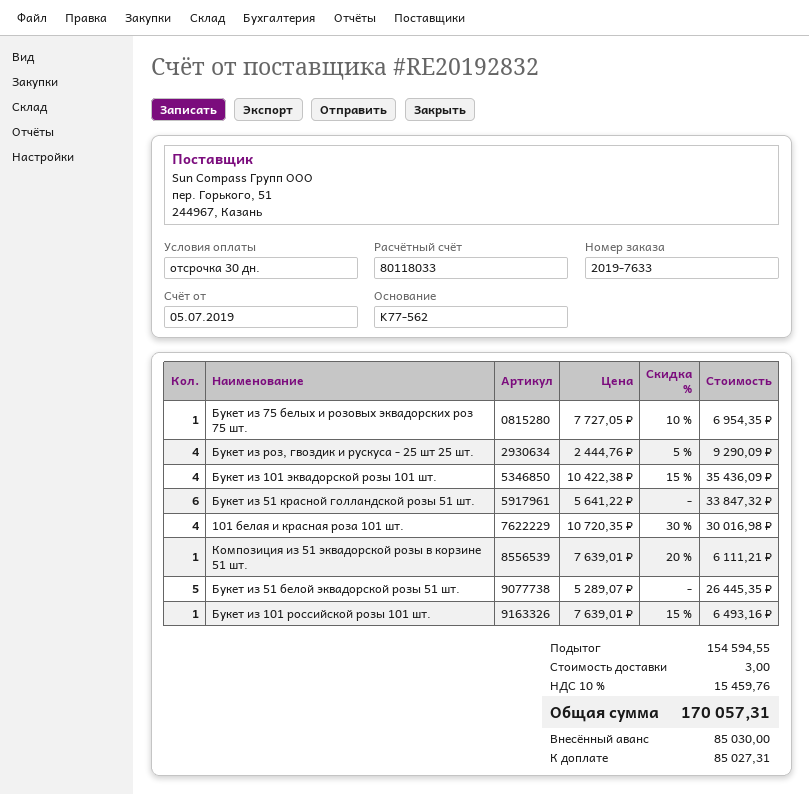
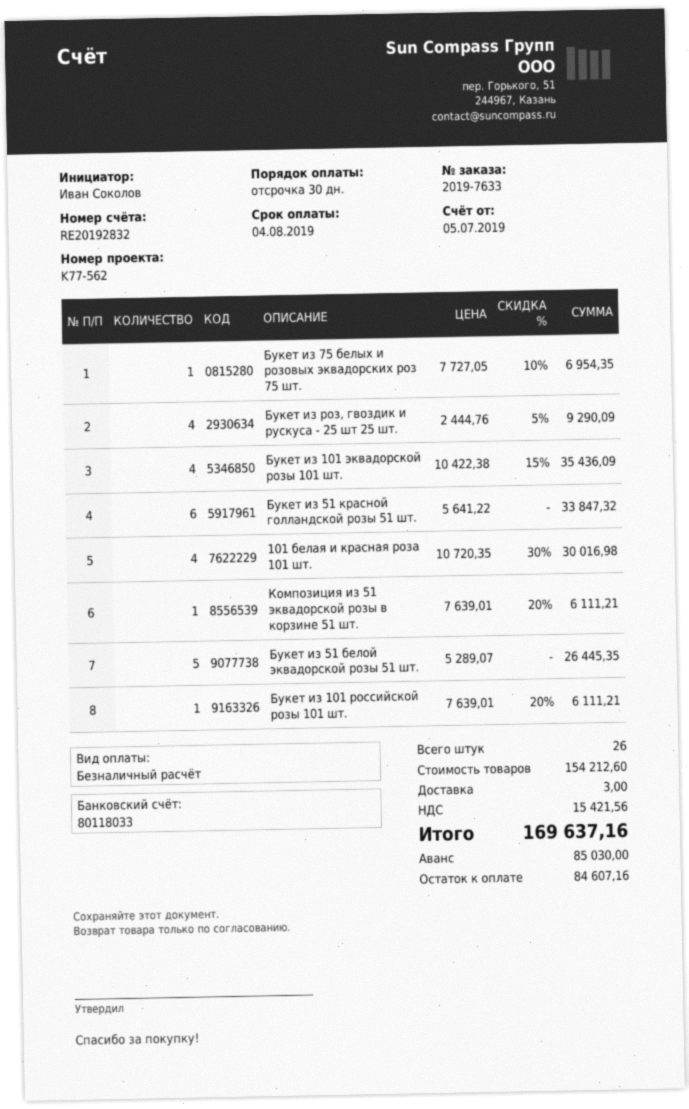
Букет из 101 российской розы 101 шт.: 1 x 7639.01 - 15% = 6493.16 -> 1 x 7639.01 - 20% = 6111.21
subtotal: 154594.55 -> 154212.60
tax: 15459.76 -> 15421.56
total: 170057.31 -> 169637.16
balance: 85027.31 -> 84607.16

